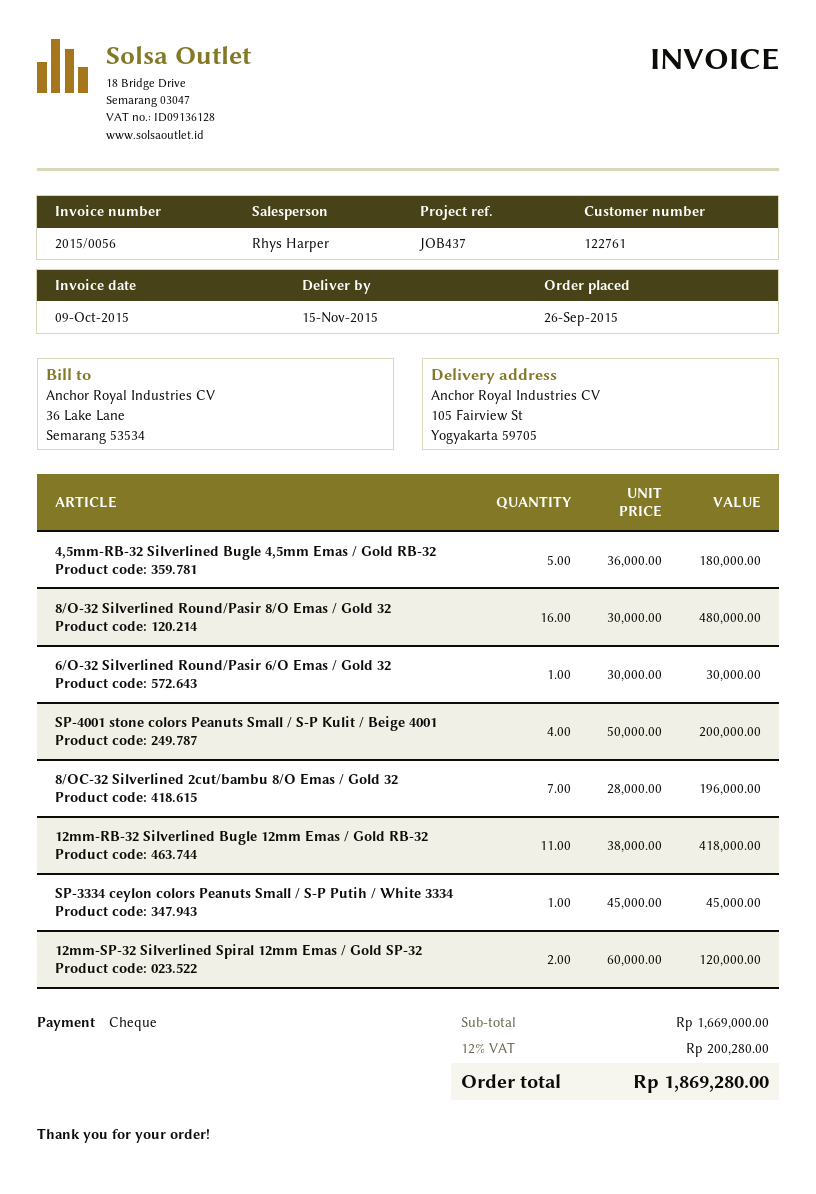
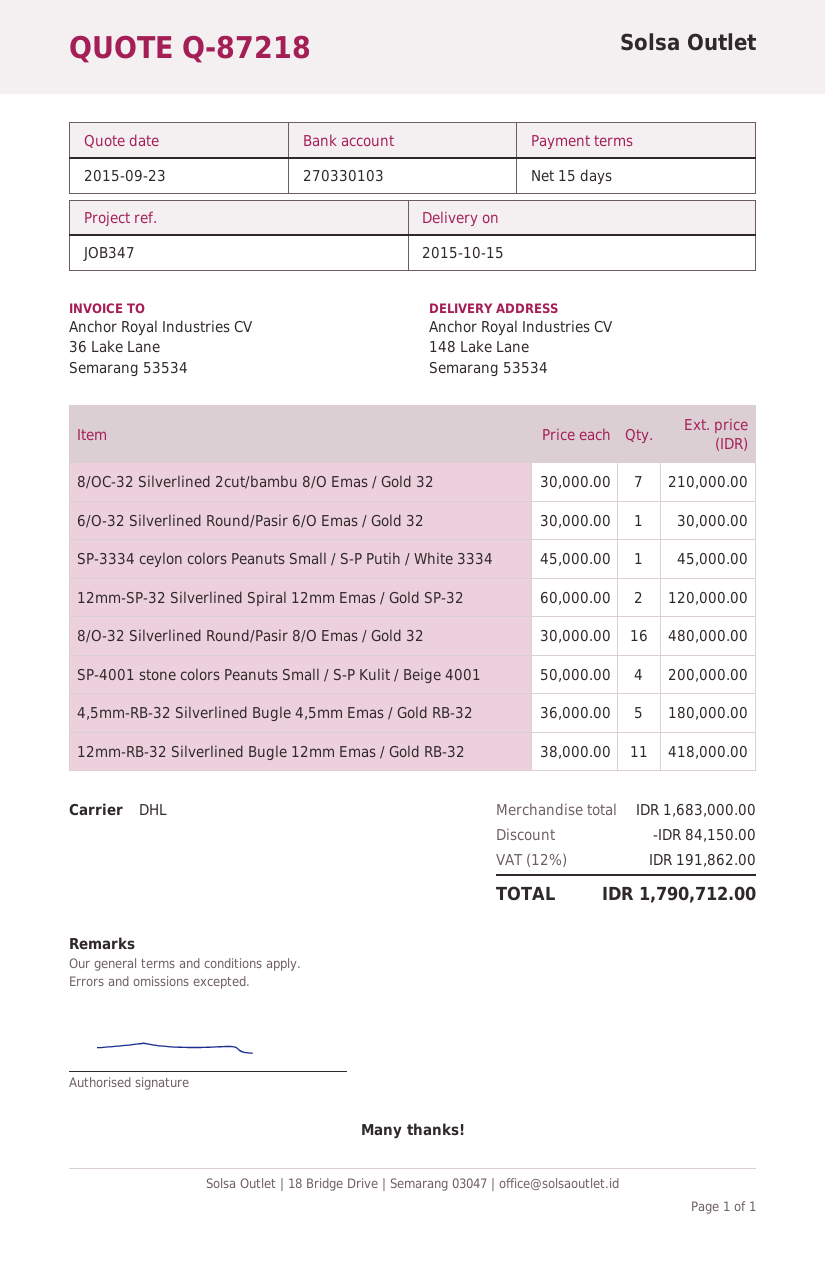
delivery date: 2015-11-15 -> 2015-10-15
reference: JOB437 -> JOB347
ship to: 105 Fairview St, Yogyakarta 59705 -> 148 Lake Lane, Semarang 53534
8/OC-32 Silverlined 2cut/bambu 8/O Emas / Gold 32: 7 x 28000.00 = 196000.00 -> 7 x 30000.00 = 210000.00
subtotal: 1669000.00 -> 1683000.00
discount: none -> 84150.00
tax: 12% = 200280.00 -> 12% = 191862.00
total: 1869280.00 -> 1790712.00

